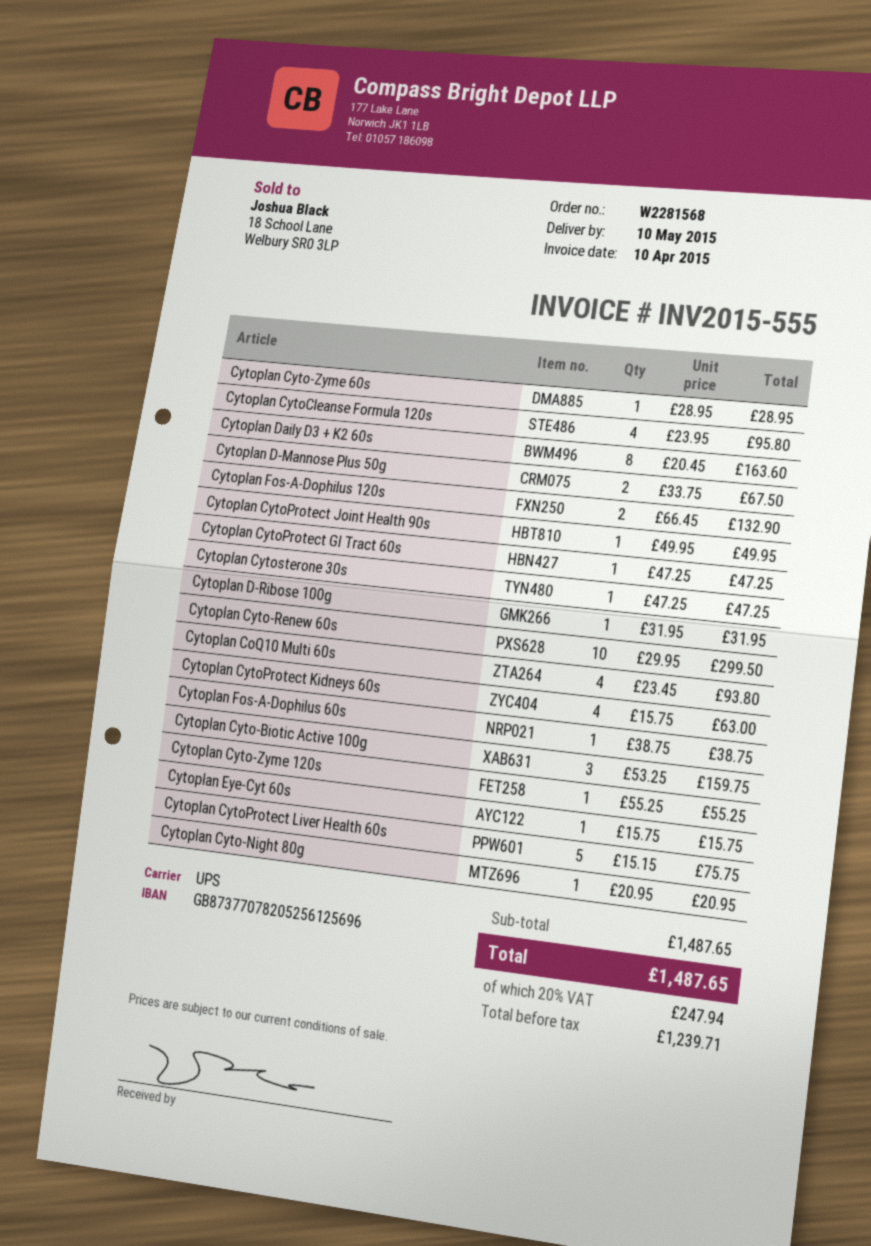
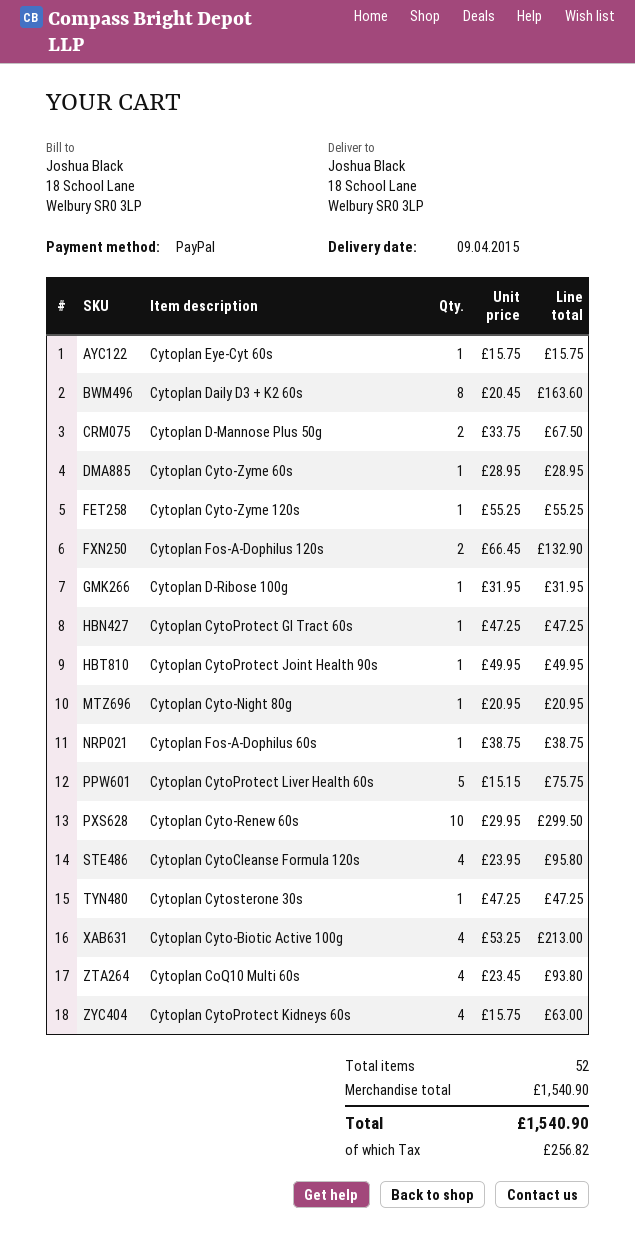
delivery date: 2015-05-10 -> 2015-04-09
Cytoplan Cyto-Biotic Active 100g: 3 x 53.25 = 159.75 -> 4 x 53.25 = 213.00
subtotal: 1487.65 -> 1540.90
tax: 247.94 -> 256.82
total: 1487.65 -> 1540.90

